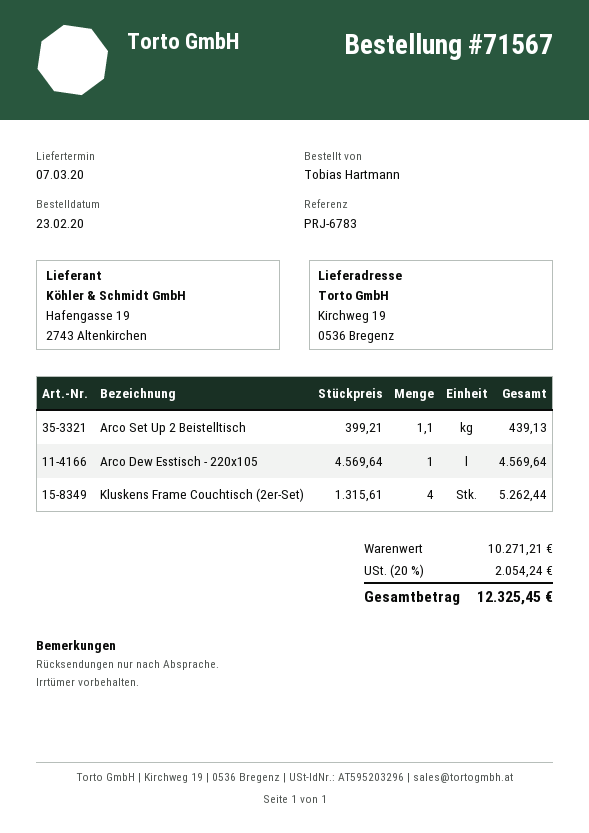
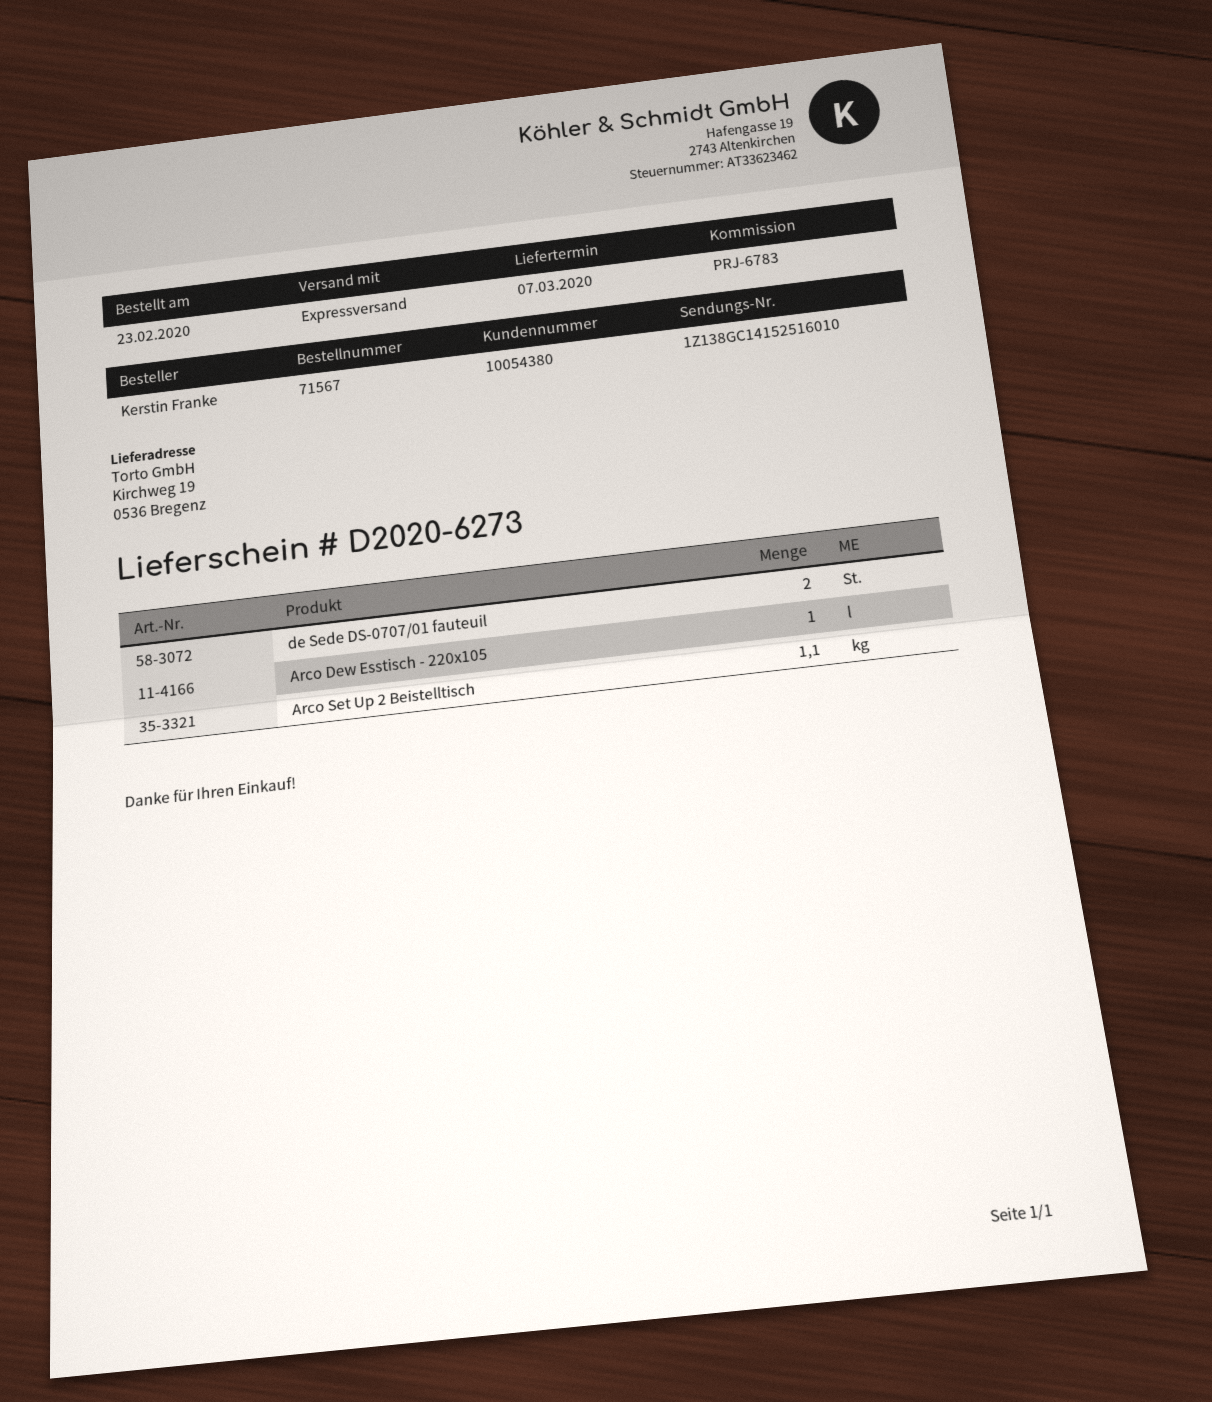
ordered by: Tobias Hartmann -> Kerstin Franke
Kluskens Frame Couchtisch (2er-Set): 4 -> none
de Sede DS-0707/01 fauteuil: none -> 2

